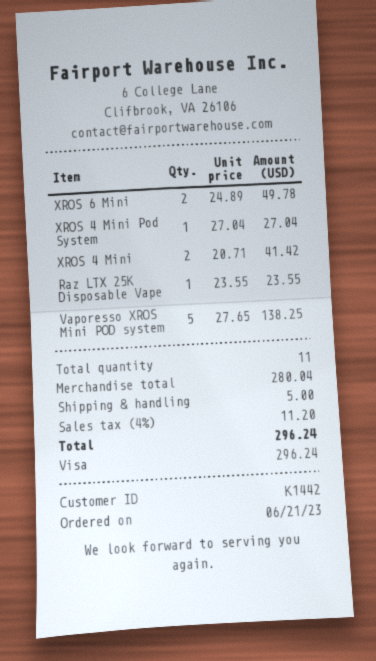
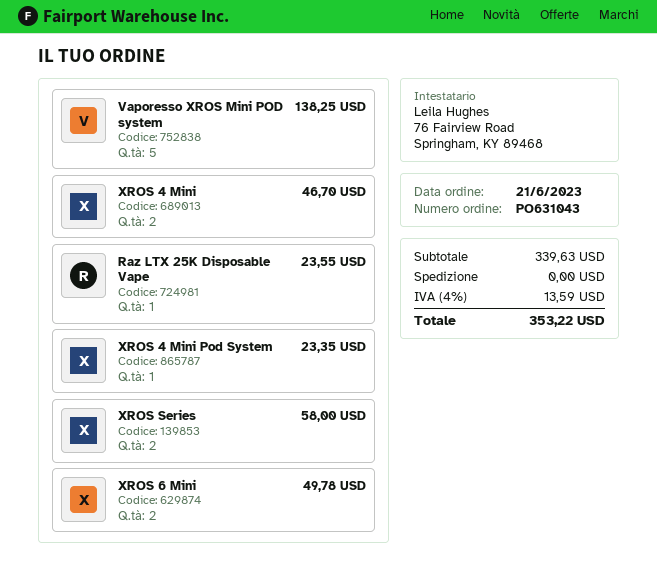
XROS 4 Mini Pod System: 1 for 27.04 -> 1 for 23.35
XROS 4 Mini: 2 for 41.42 -> 2 for 46.70
XROS Series: none -> 2 for 58.00
subtotal: 280.04 -> 339.63
shipping: 5.00 -> 0.00
tax: 4% = 11.20 -> 4% = 13.59
total: 296.24 -> 353.22

